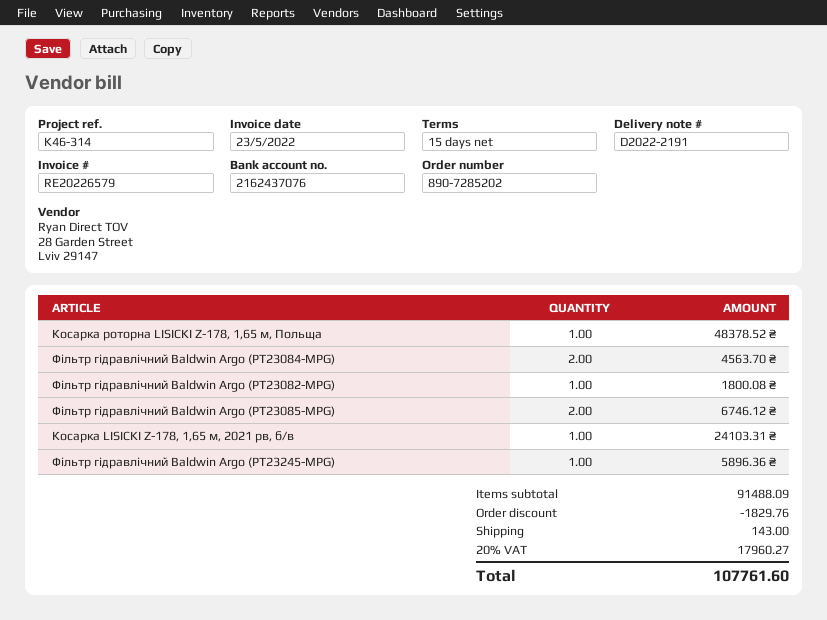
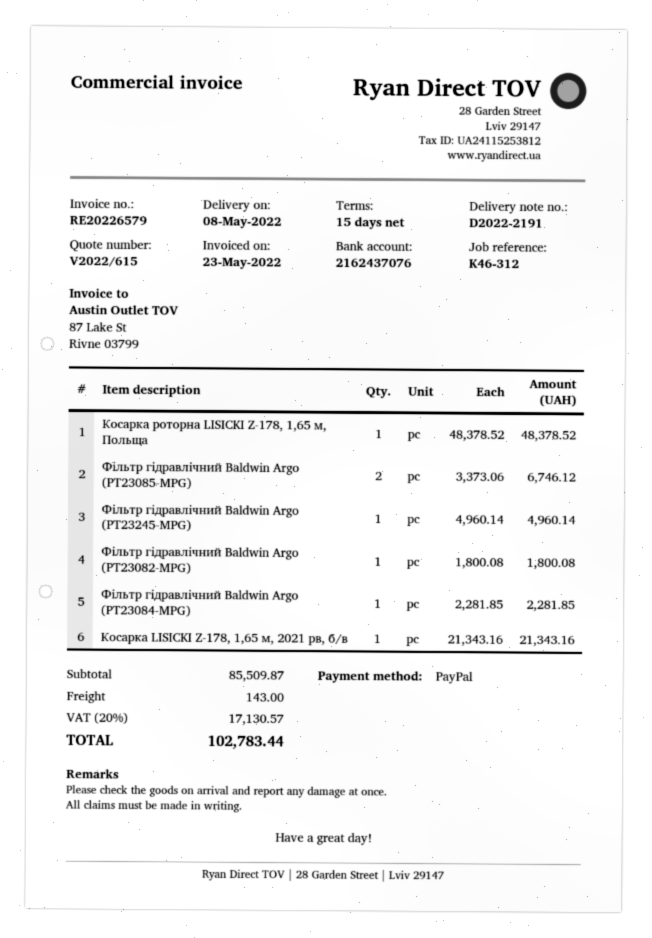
reference: K46-314 -> K46-312
Фільтр гідравлічний Baldwin Argo (PT23084-MPG): 2 for 4563.70 -> 1 for 2281.85
Косарка LISICKI Z-178, 1,65 м, 2021 рв, б/в: 1 for 24103.31 -> 1 for 21343.16
Фільтр гідравлічний Baldwin Argo (PT23245-MPG): 1 for 5896.36 -> 1 for 4960.14
subtotal: 91488.09 -> 85509.87
discount: 1829.76 -> none
tax: 20% = 17960.27 -> 20% = 17130.57
total: 107761.60 -> 102783.44

